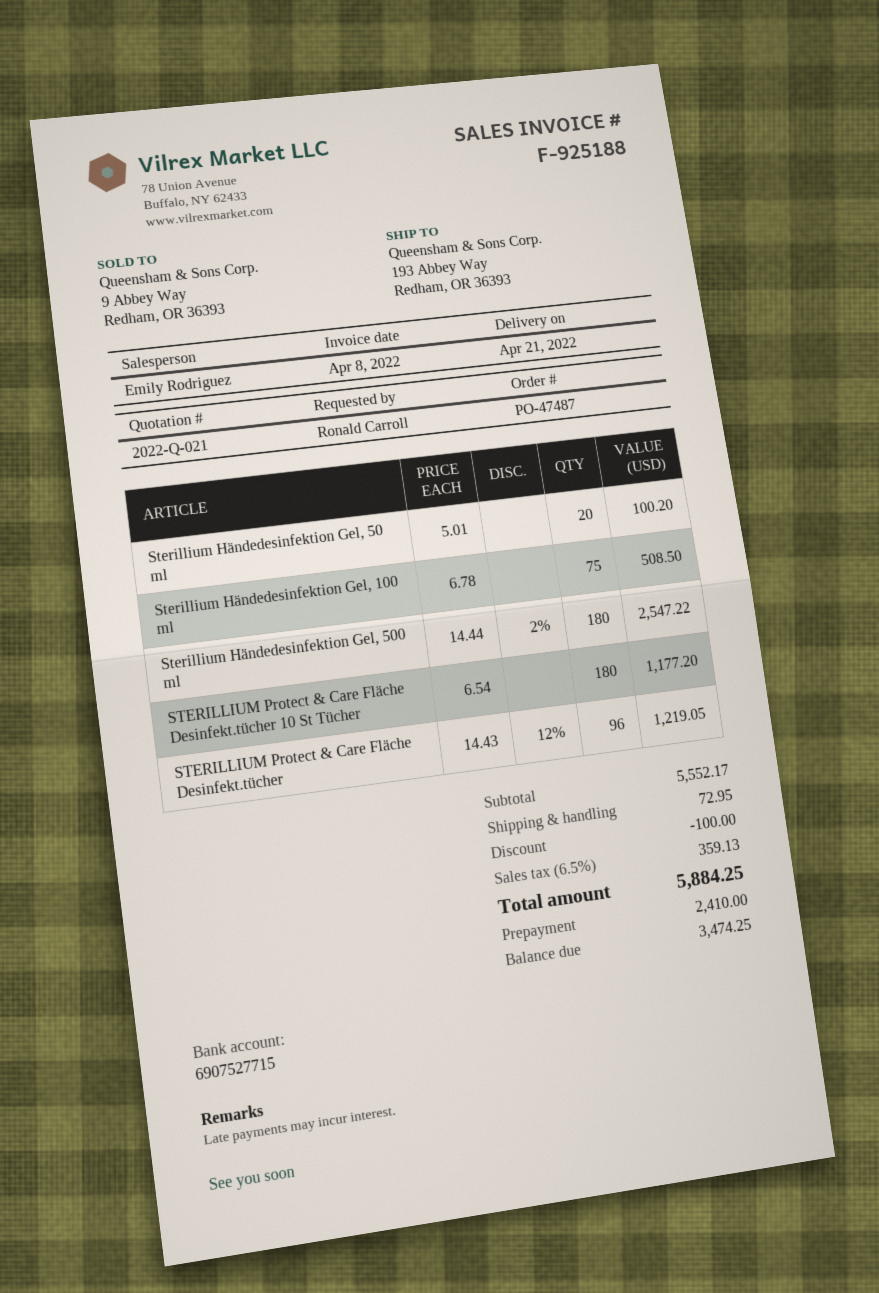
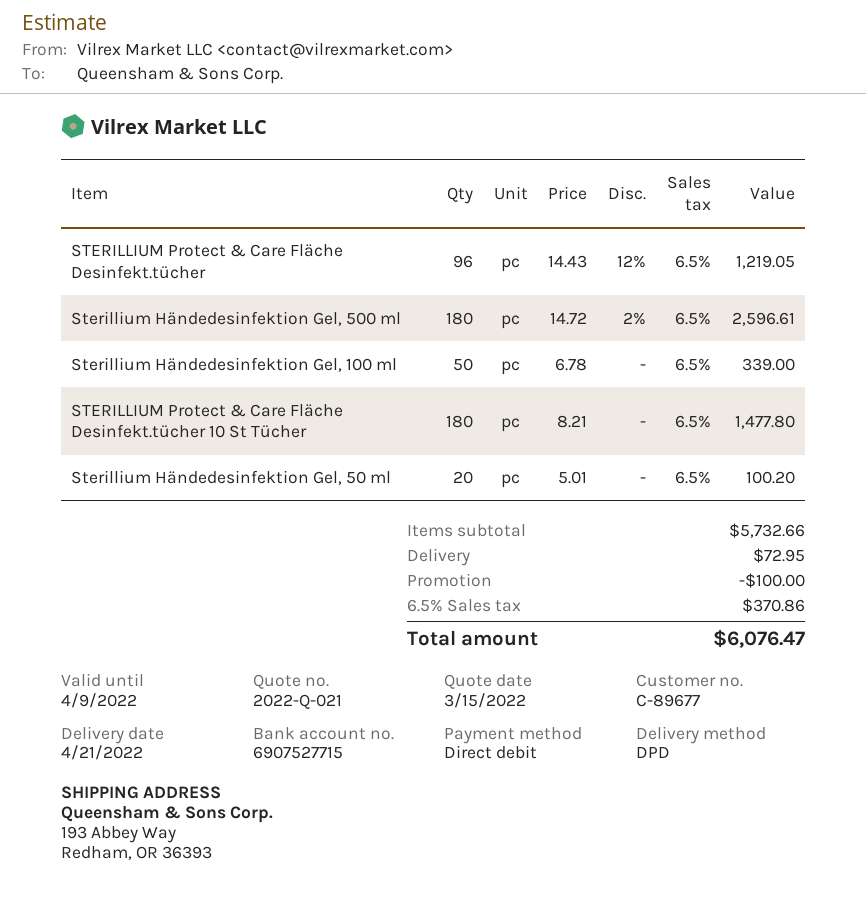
Sterillium Händedesinfektion Gel, 100 ml: 75 x 6.78 = 508.50 -> 50 x 6.78 = 339.00
Sterillium Händedesinfektion Gel, 500 ml: 180 x 14.44 - 2% = 2547.22 -> 180 x 14.72 - 2% = 2596.61
STERILLIUM Protect & Care Fläche Desinfekt.tücher 10 St Tücher: 180 x 6.54 = 1177.20 -> 180 x 8.21 = 1477.80
subtotal: 5552.17 -> 5732.66
tax: 6.5% = 359.13 -> 6.5% = 370.86
total: 5884.25 -> 6076.47

